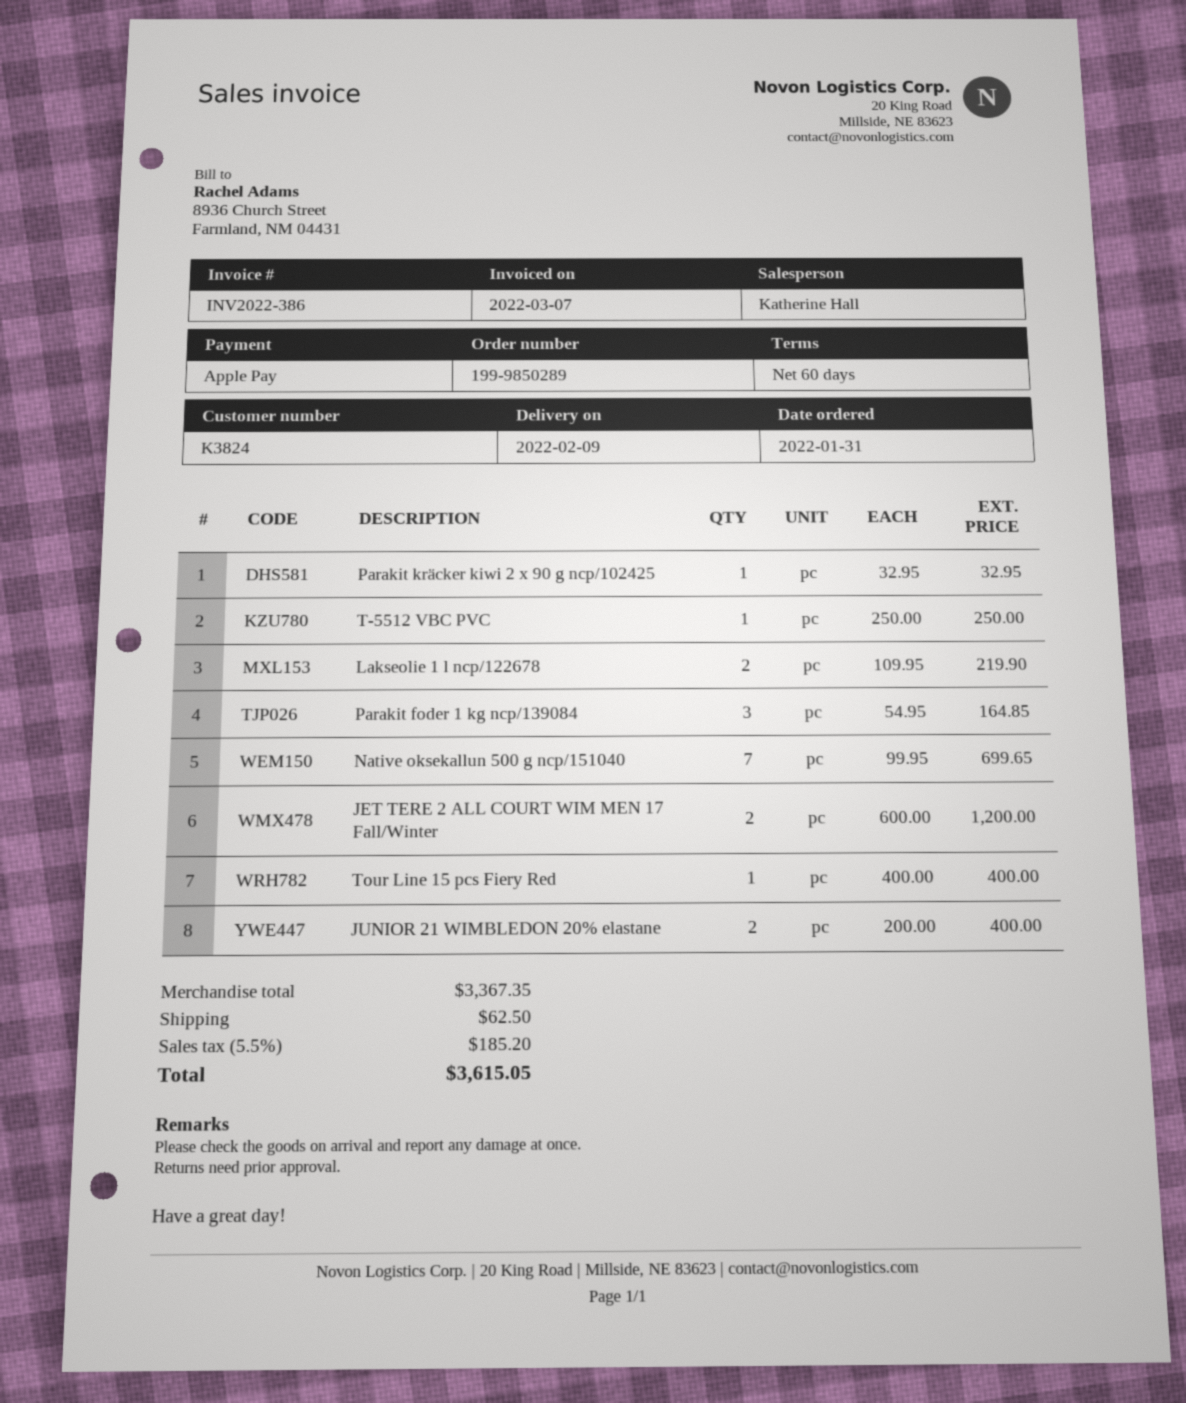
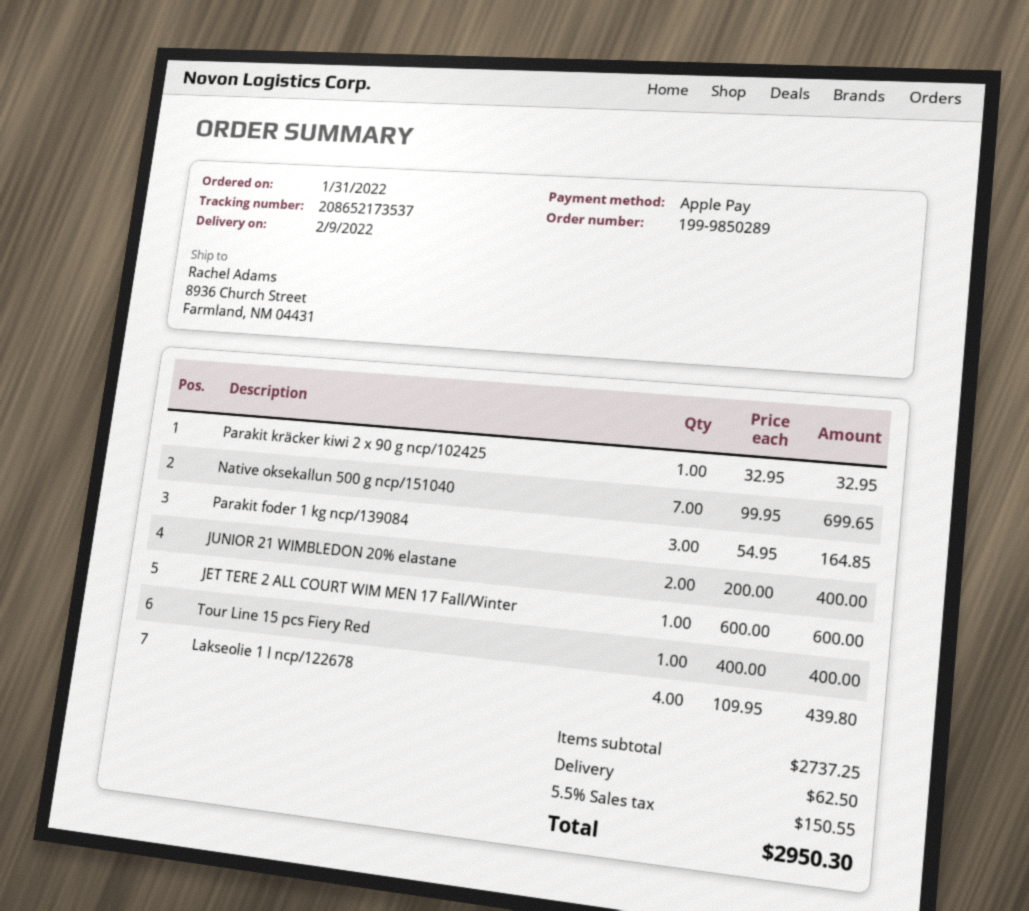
T-5512 VBC PVC: 1 x 250.00 = 250.00 -> none
Lakseolie 1 l ncp/122678: 2 x 109.95 = 219.90 -> 4 x 109.95 = 439.80
JET TERE 2 ALL COURT WIM MEN 17 Fall/Winter: 2 x 600.00 = 1200.00 -> 1 x 600.00 = 600.00
subtotal: 3367.35 -> 2737.25
tax: 5.5% = 185.20 -> 5.5% = 150.55
total: 3615.05 -> 2950.30

